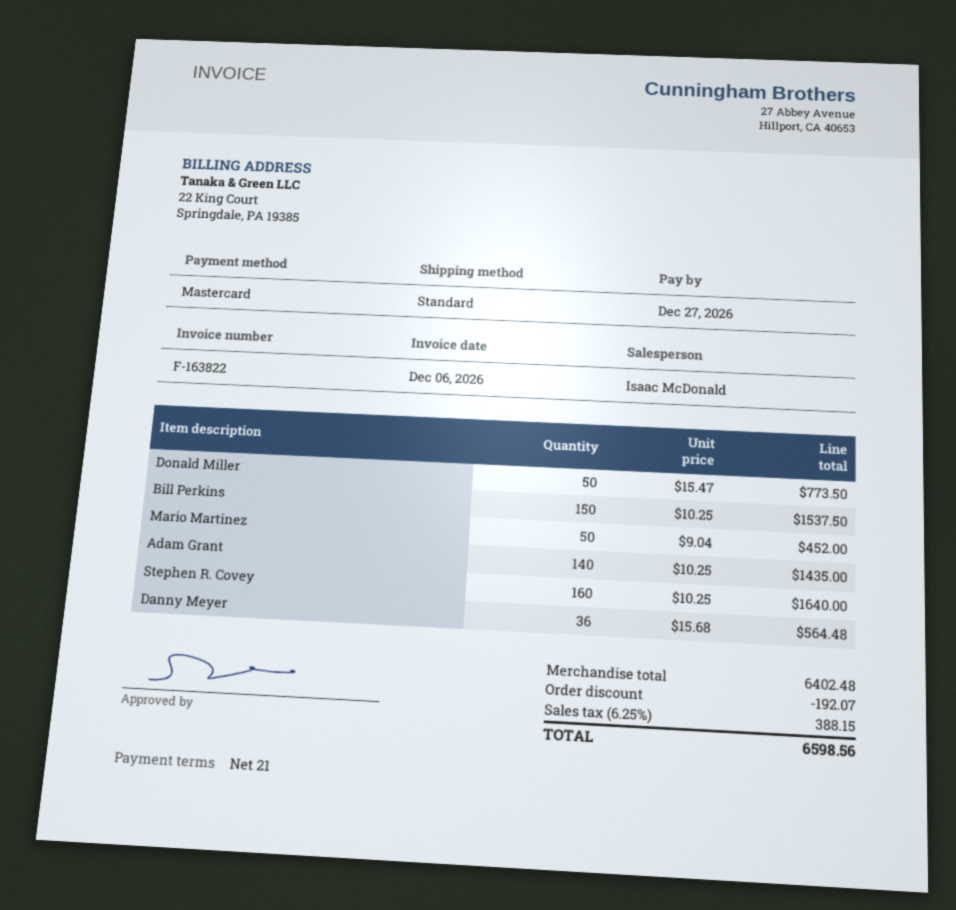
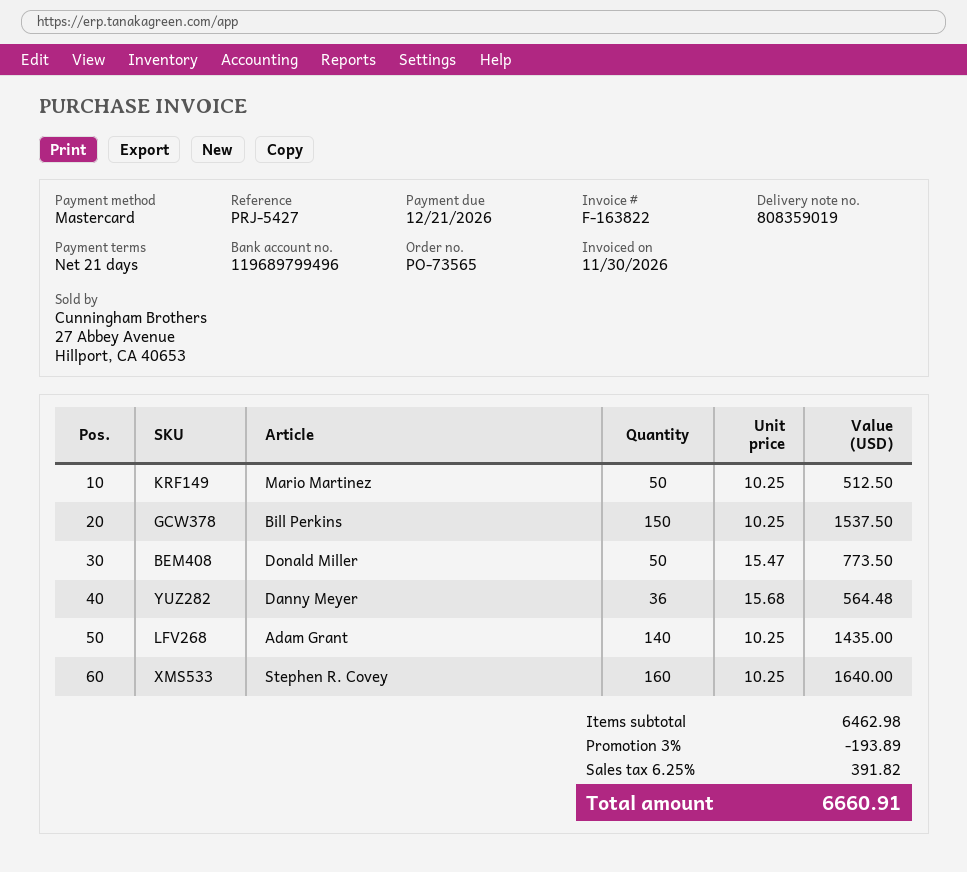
invoice date: 2026-12-06 -> 2026-11-30
due date: 2026-12-27 -> 2026-12-21
Mario Martinez: 50 x 9.04 = 452.00 -> 50 x 10.25 = 512.50
subtotal: 6402.48 -> 6462.98
discount: 192.07 -> 193.89
tax: 6.25% = 388.15 -> 6.25% = 391.82
total: 6598.56 -> 6660.91

